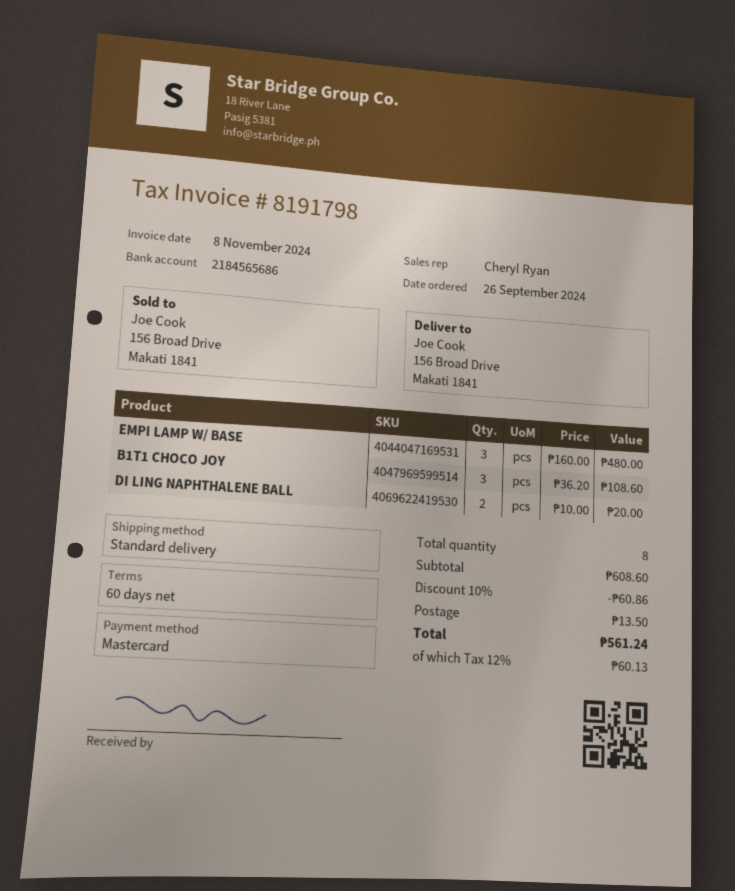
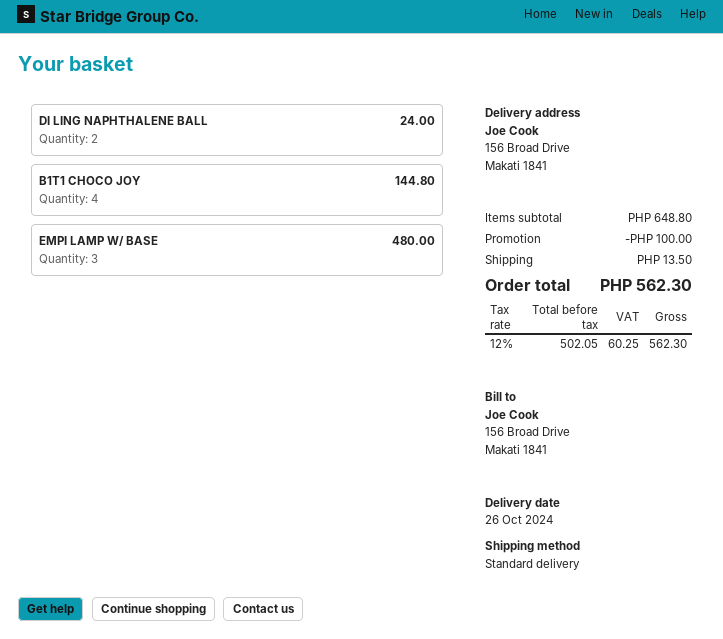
B1T1 CHOCO JOY: 3 for 108.60 -> 4 for 144.80
DI LING NAPHTHALENE BALL: 2 for 20.00 -> 2 for 24.00
subtotal: 608.60 -> 648.80
discount: 60.86 -> 100.00
tax: 12% = 60.13 -> 12% = 60.25
total: 561.24 -> 562.30

